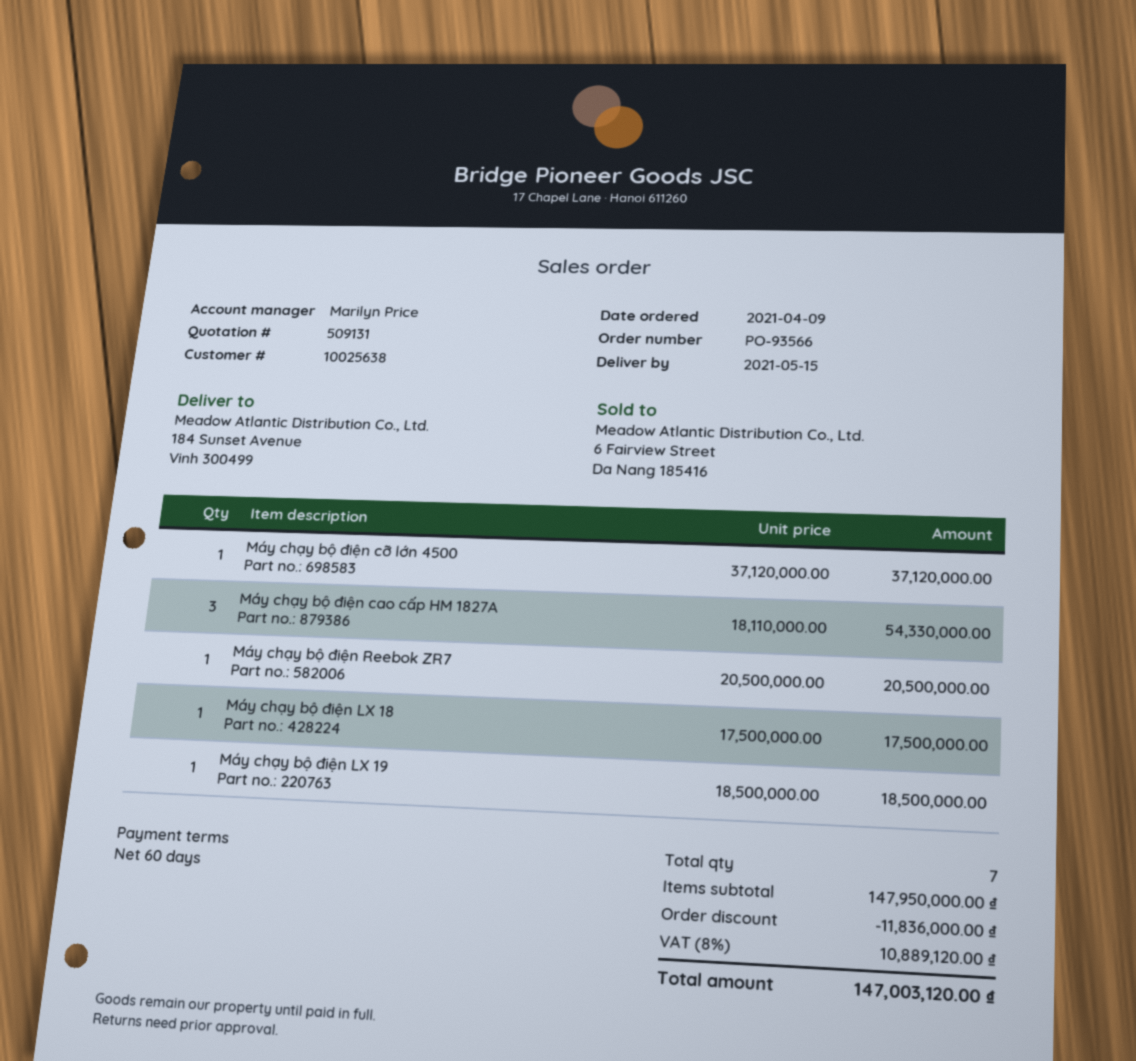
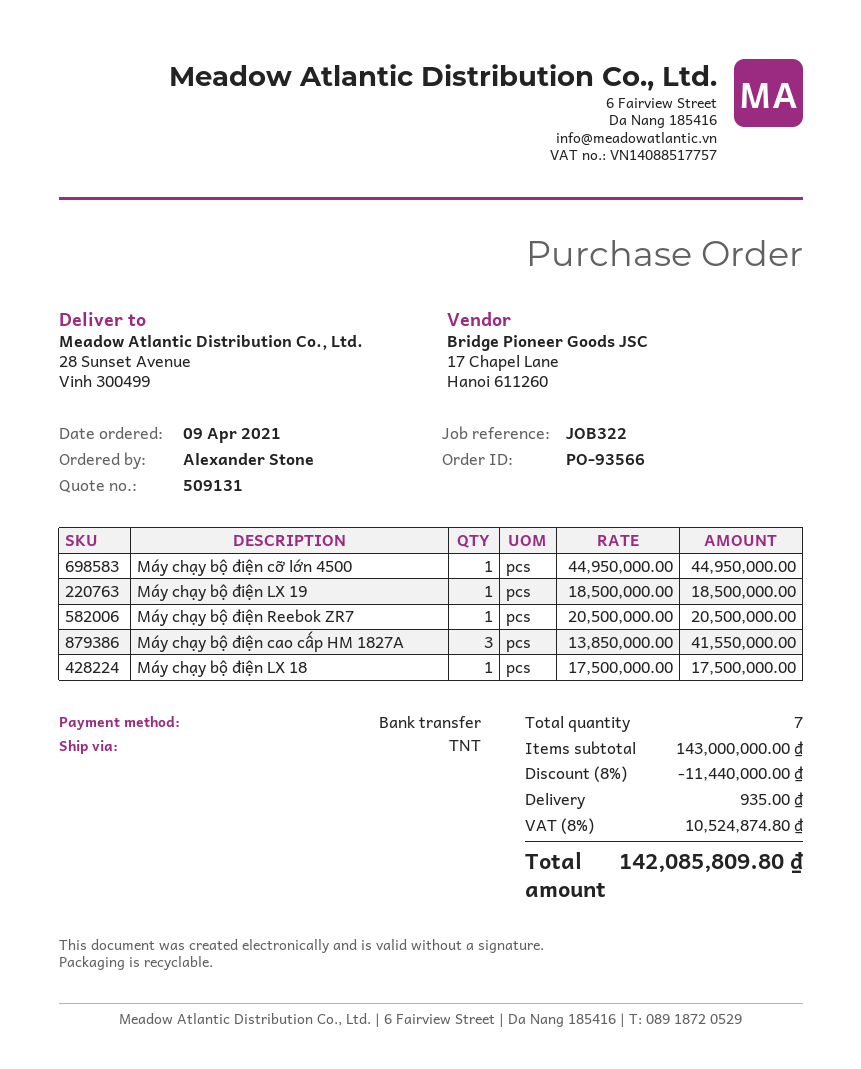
ship to: 184 Sunset Avenue, Vinh 300499 -> 28 Sunset Avenue, Vinh 300499
Máy chạy bộ điện cỡ lớn 4500: 1 x 37120000.00 = 37120000.00 -> 1 x 44950000.00 = 44950000.00
Máy chạy bộ điện cao cấp HM 1827A: 3 x 18110000.00 = 54330000.00 -> 3 x 13850000.00 = 41550000.00
subtotal: 147950000.00 -> 143000000.00
discount: 11836000.00 -> 11440000.00
shipping: none -> 935.00
tax: 8% = 10889120.00 -> 8% = 10524874.80
total: 147003120.00 -> 142085809.80

